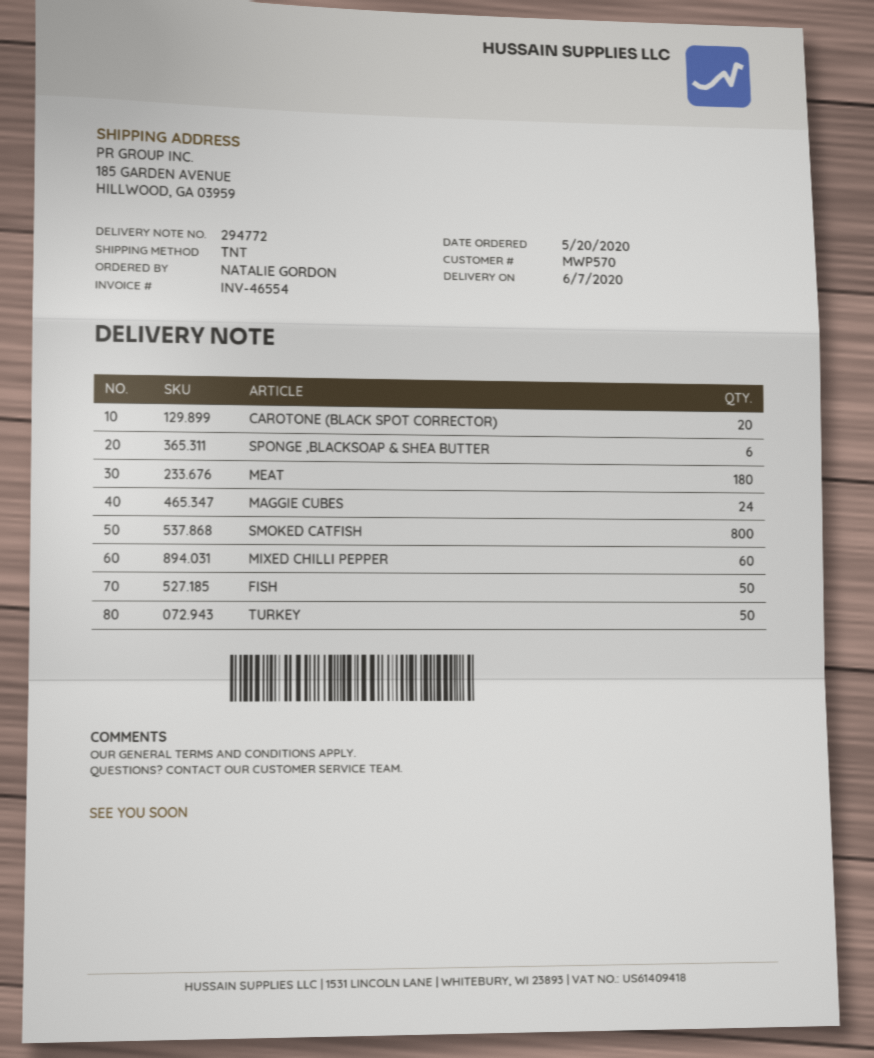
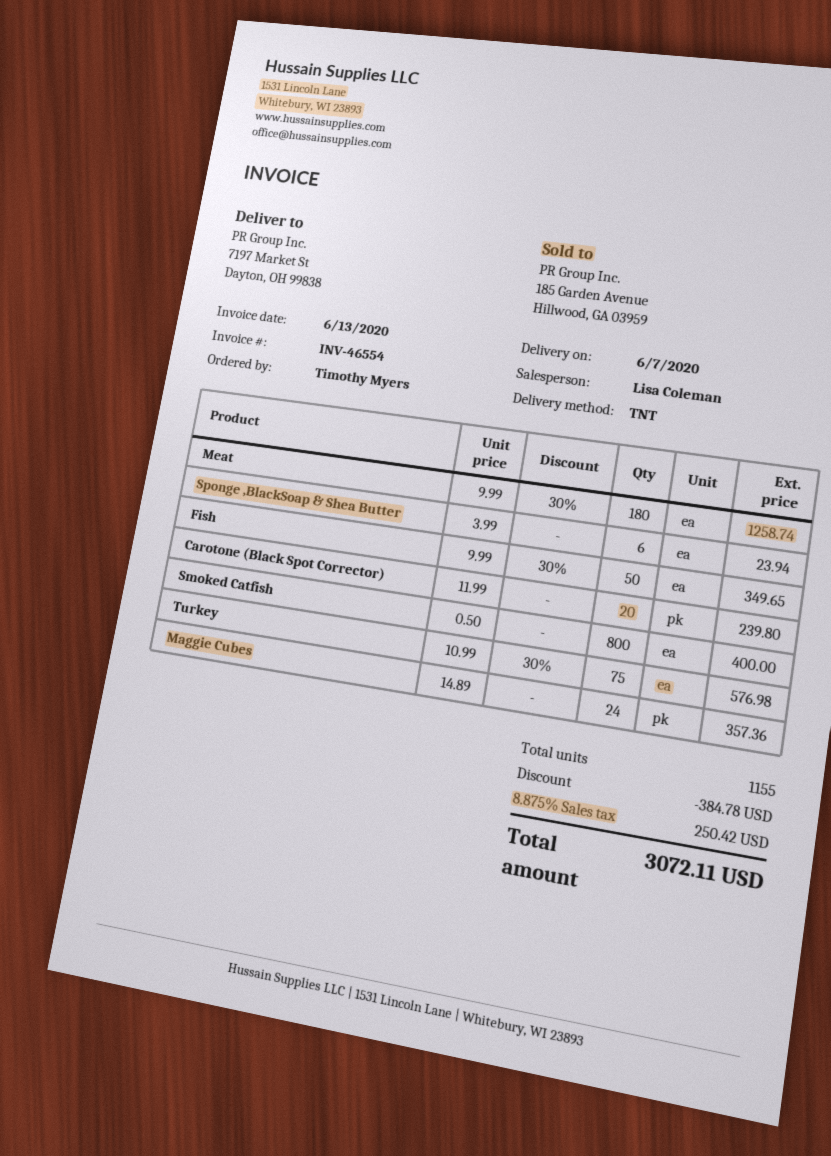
ordered by: NATALIE GORDON -> Timothy Myers
ship to: 185 GARDEN AVENUE, HILLWOOD, GA 03959 -> 7197 Market St, Dayton, OH 99838
MIXED CHILLI PEPPER: 60 -> none
TURKEY: 50 -> 75

